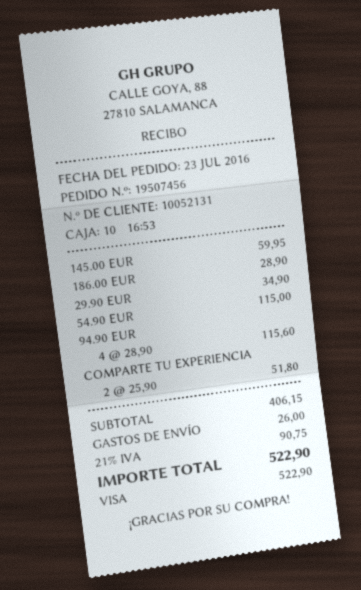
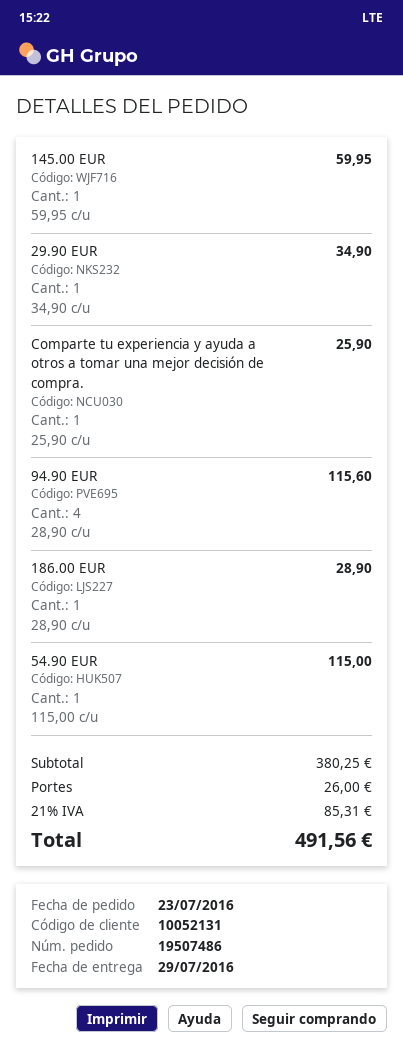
order number: 19507456 -> 19507486
COMPARTE TU EXPERIENCIA: 2 x 25.90 = 51.80 -> 1 x 25.90 = 25.90
subtotal: 406.15 -> 380.25
tax: 21% = 90.75 -> 21% = 85.31
total: 522.90 -> 491.56

